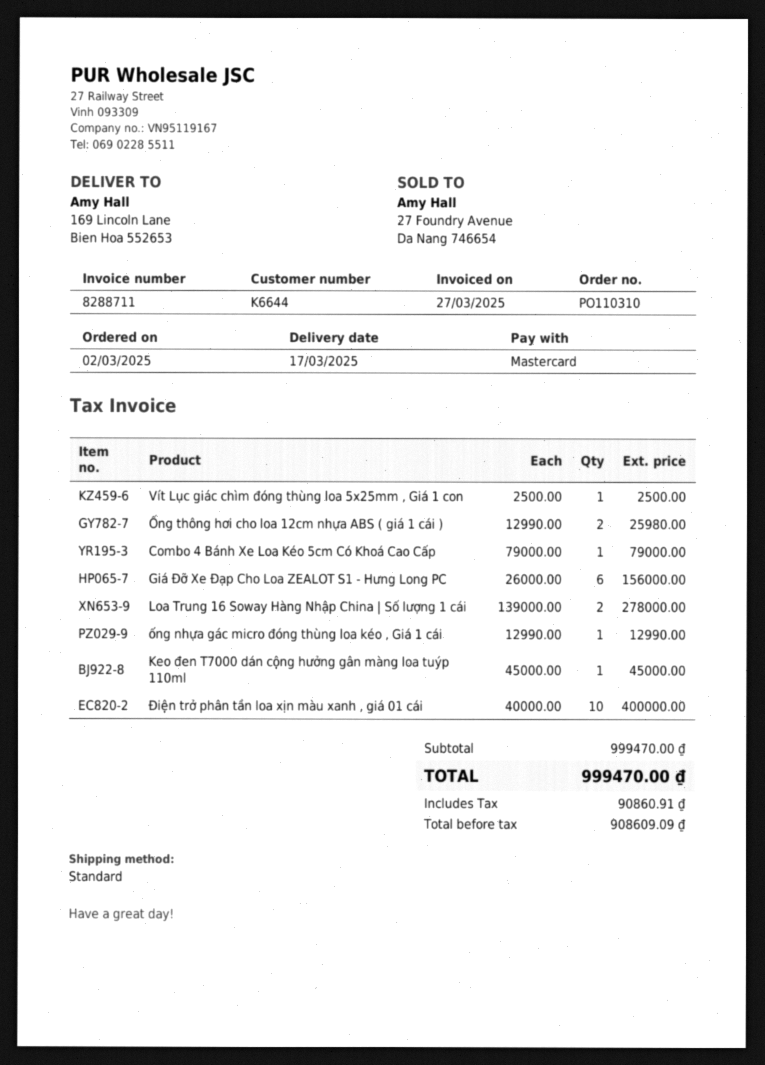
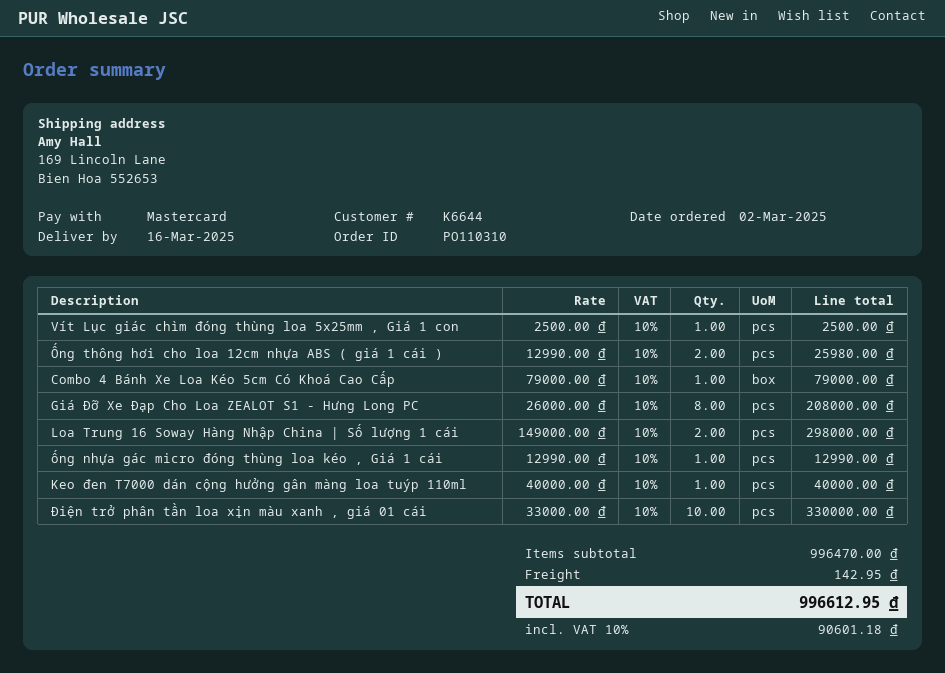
delivery date: 2025-03-17 -> 2025-03-16
Giá Đỡ Xe Đạp Cho Loa ZEALOT S1 - Hưng Long PC: 6 x 26000.00 = 156000.00 -> 8 x 26000.00 = 208000.00
Loa Trung 16 Soway Hàng Nhập China | Số lượng 1 cái: 2 x 139000.00 = 278000.00 -> 2 x 149000.00 = 298000.00
Keo đen T7000 dán cộng hưởng gân màng loa tuýp 110ml: 1 x 45000.00 = 45000.00 -> 1 x 40000.00 = 40000.00
Điện trở phân tần loa xịn màu xanh , giá 01 cái: 10 x 40000.00 = 400000.00 -> 10 x 33000.00 = 330000.00
subtotal: 999470.00 -> 996470.00
shipping: none -> 142.95
tax: 90860.91 -> 90601.18
total: 999470.00 -> 996612.95

